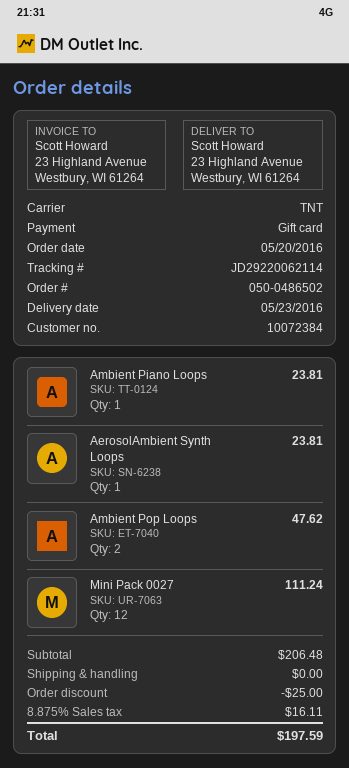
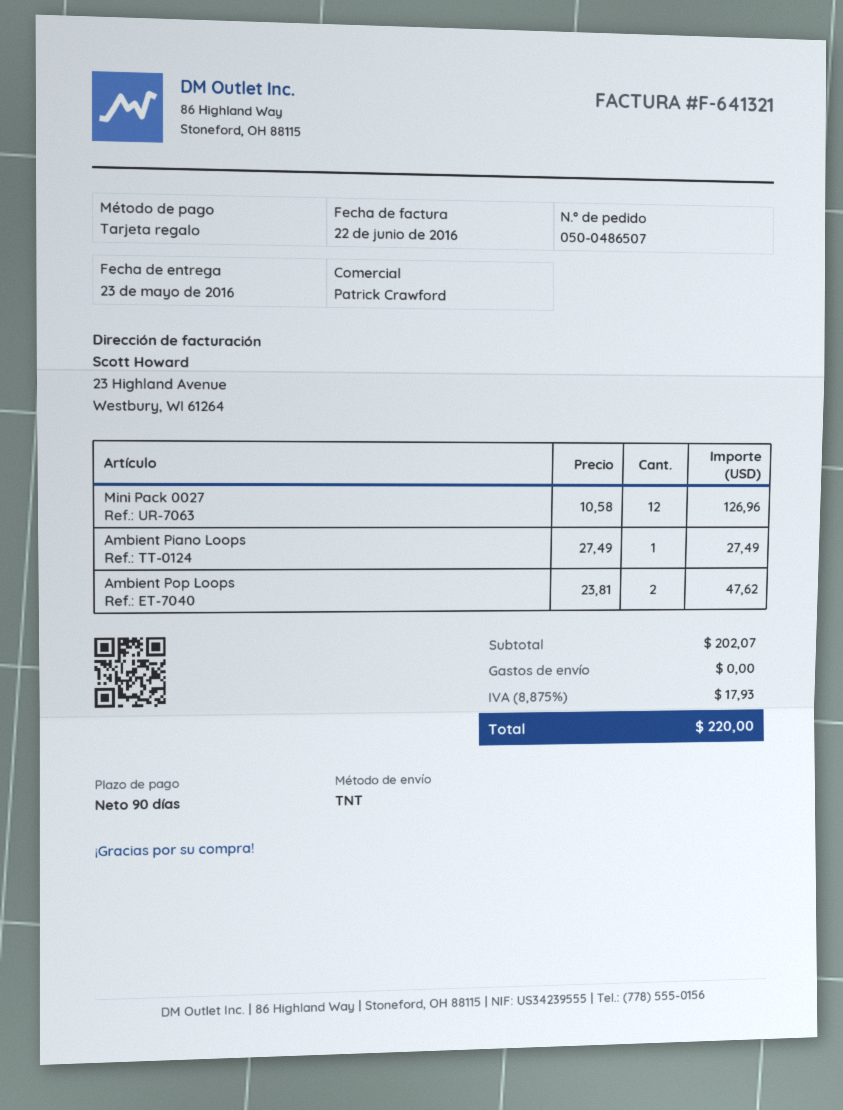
order number: 050-0486502 -> 050-0486507
Ambient Piano Loops: 1 for 23.81 -> 1 for 27.49
AerosolAmbient Synth Loops: 1 for 23.81 -> none
Mini Pack 0027: 12 for 111.24 -> 12 for 126.96
subtotal: 206.48 -> 202.07
discount: 25.00 -> none
tax: 8.875% = 16.11 -> 8.875% = 17.93
total: 197.59 -> 220.00

